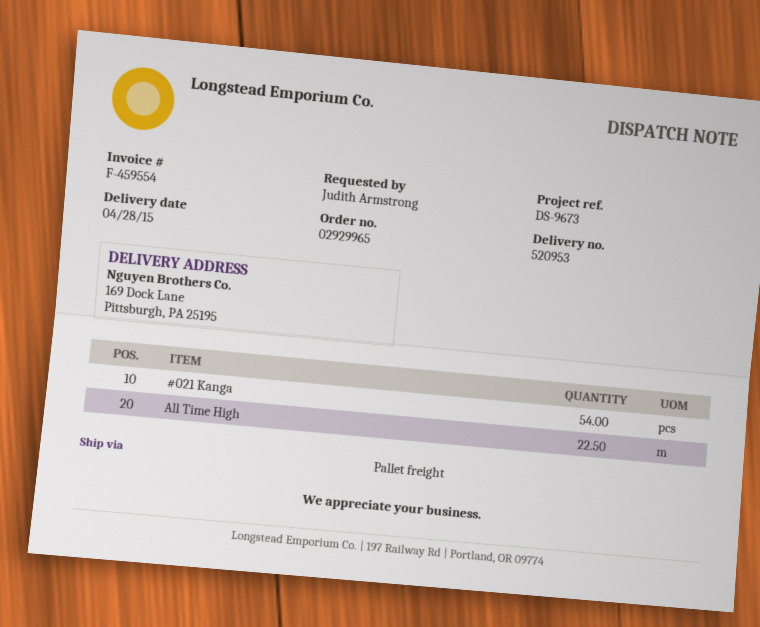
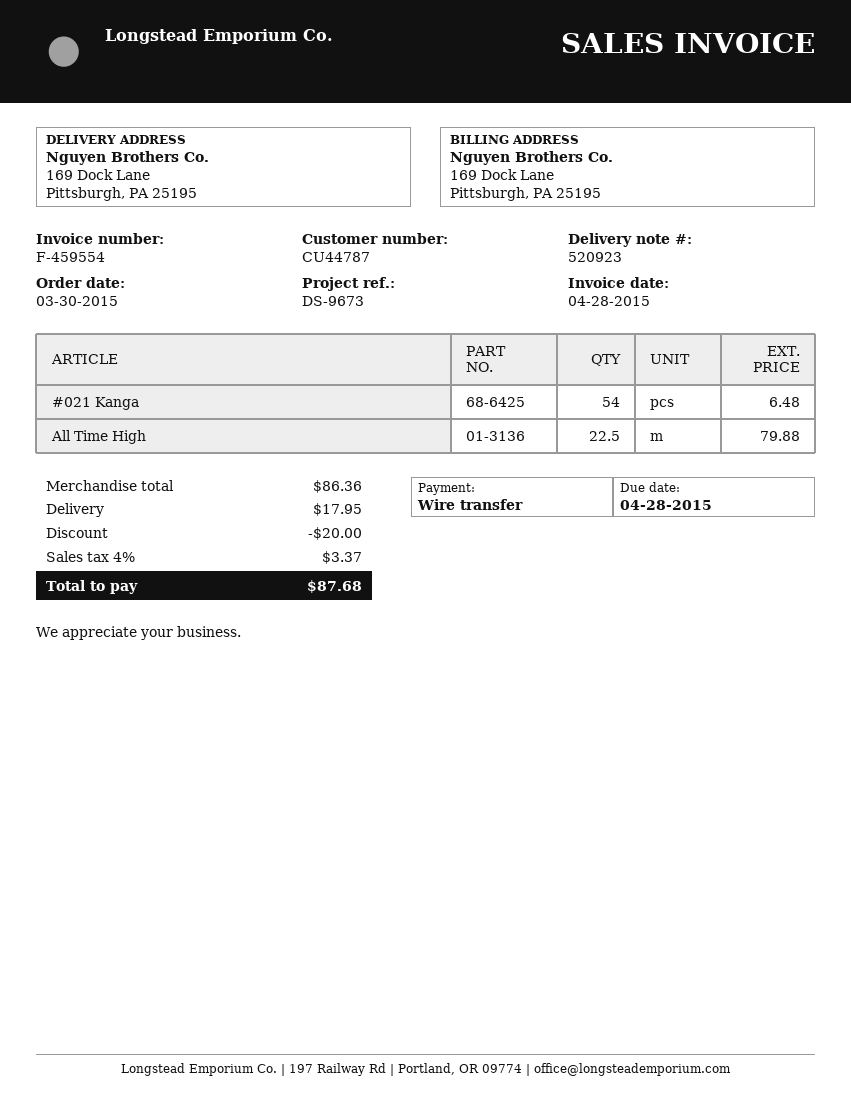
delivery note number: 520953 -> 520923

